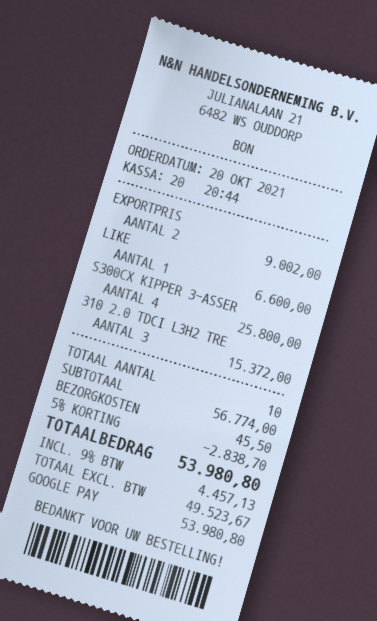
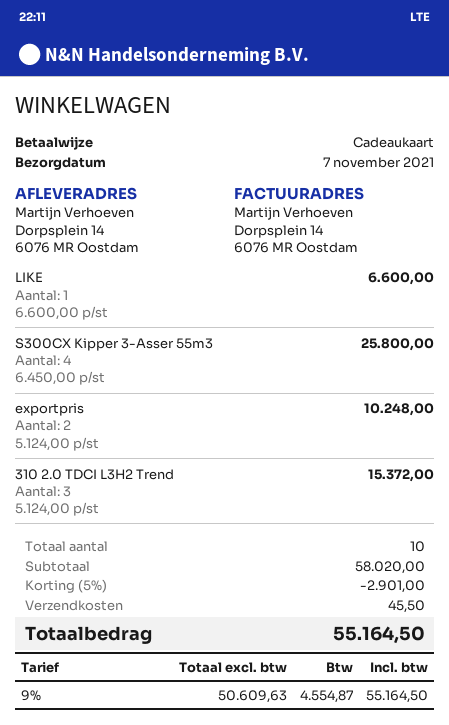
payment method: Google Pay -> gift card
EXPORTPRIS: 2 for 9002.00 -> 2 for 10248.00
subtotal: 56774.00 -> 58020.00
discount: 5% = 2838.70 -> 5% = 2901.00
net: 49523.67 -> 50609.63
tax: 9% = 4457.13 -> 9% = 4554.87
total: 53980.80 -> 55164.50

